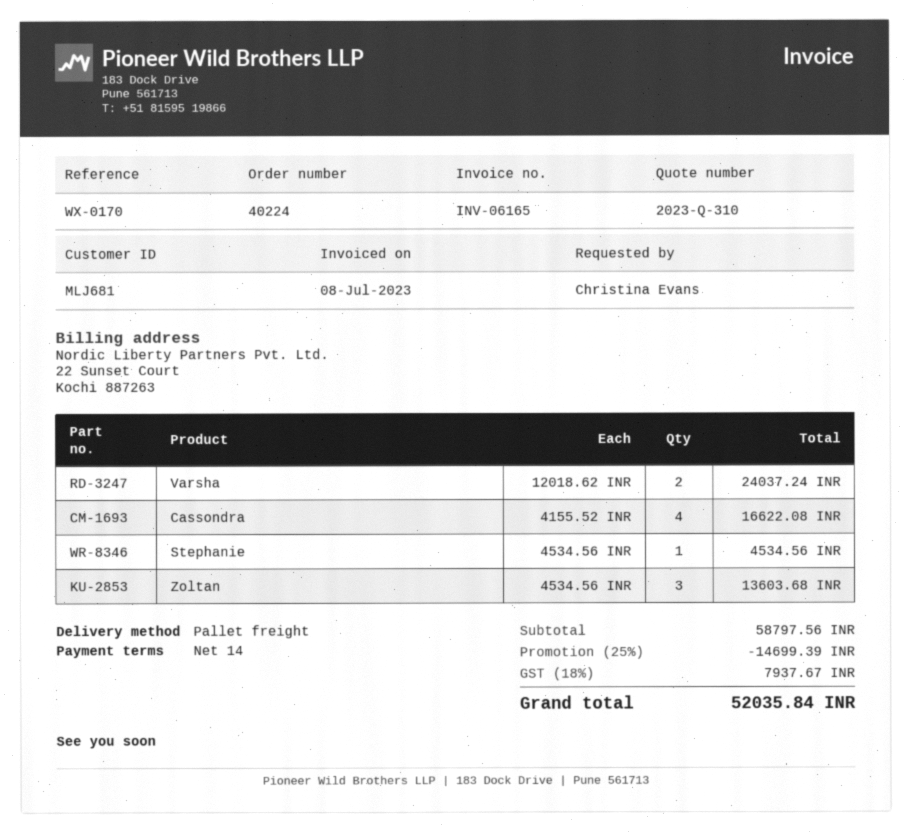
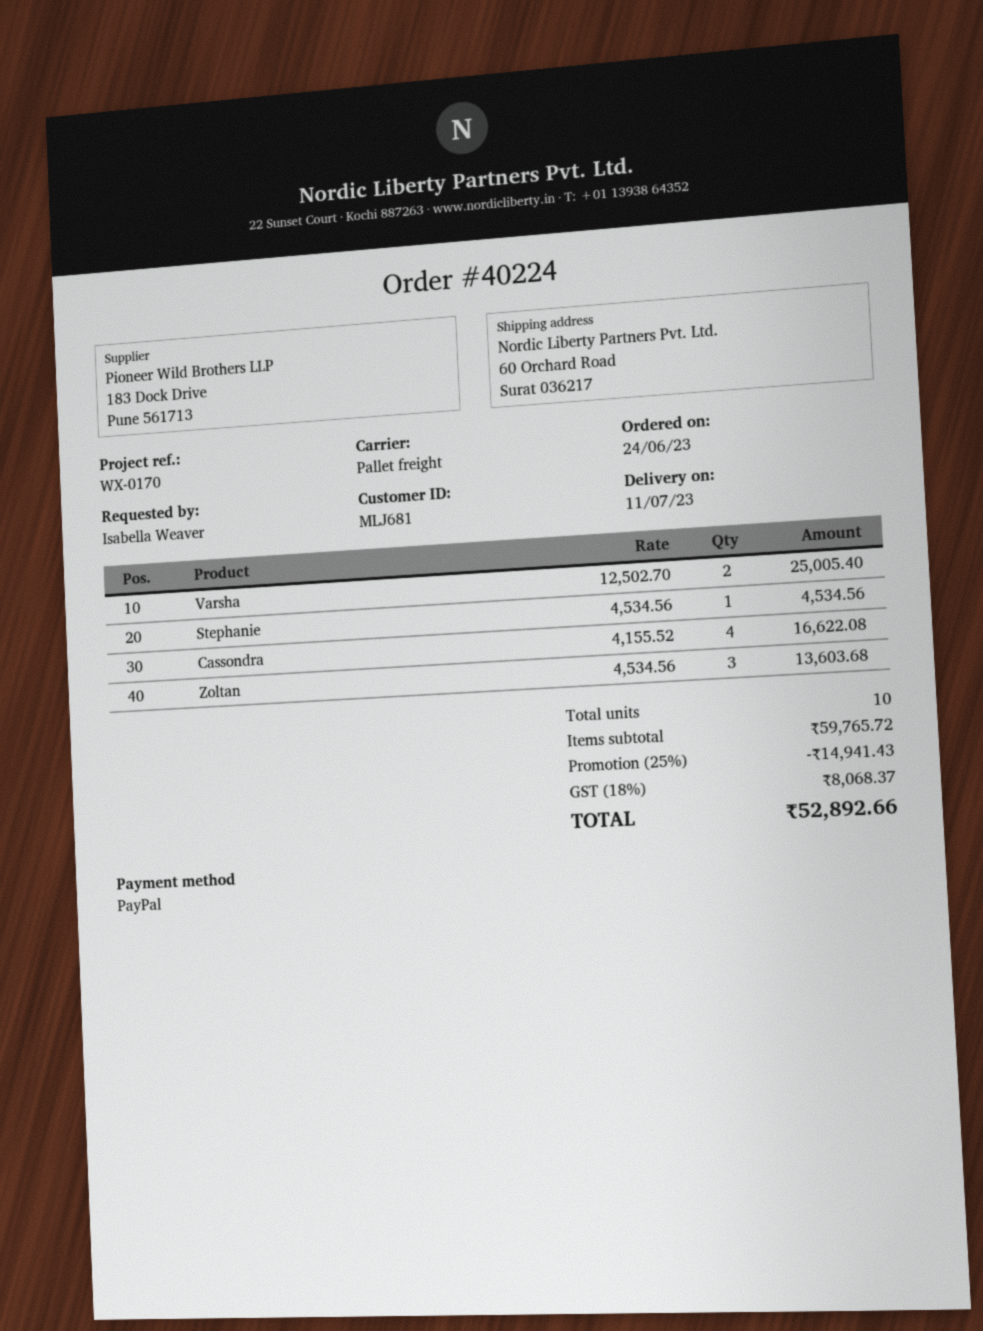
ordered by: Christina Evans -> Isabella Weaver
Varsha: 2 x 12018.62 = 24037.24 -> 2 x 12502.70 = 25005.40
subtotal: 58797.56 -> 59765.72
discount: 25% = 14699.39 -> 25% = 14941.43
tax: 18% = 7937.67 -> 18% = 8068.37
total: 52035.84 -> 52892.66

